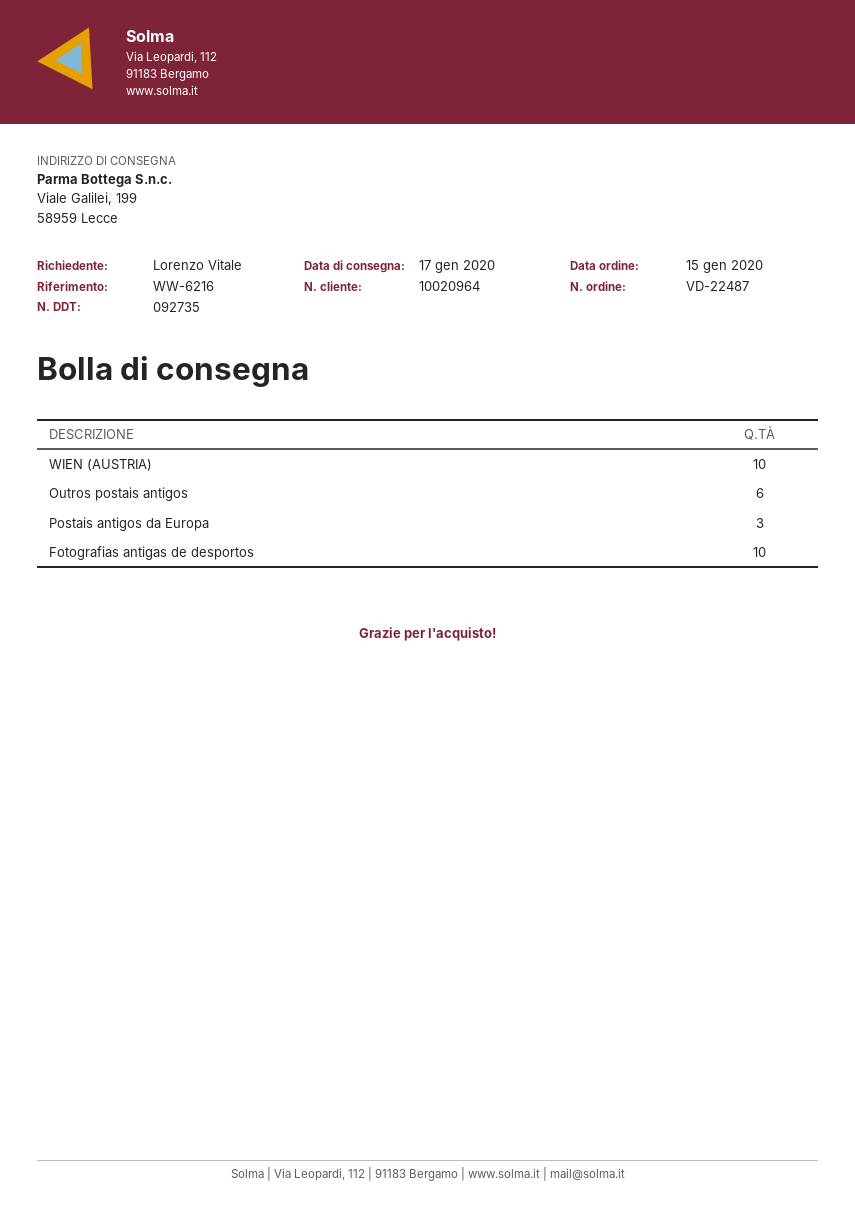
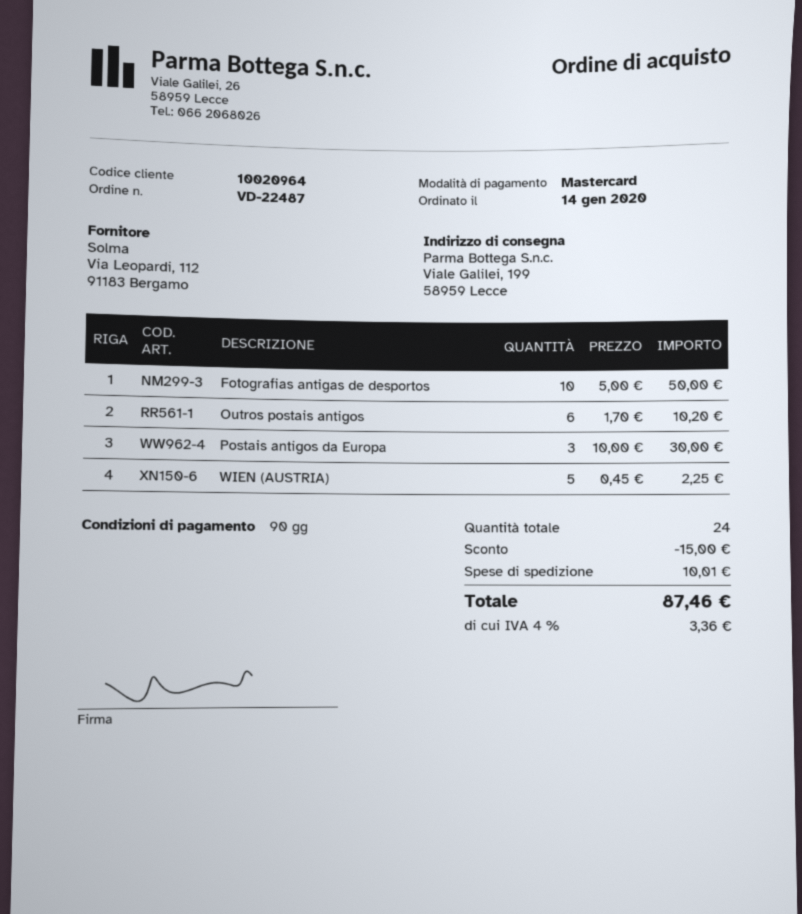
order date: 2020-01-15 -> 2020-01-14
WIEN (AUSTRIA): 10 -> 5

